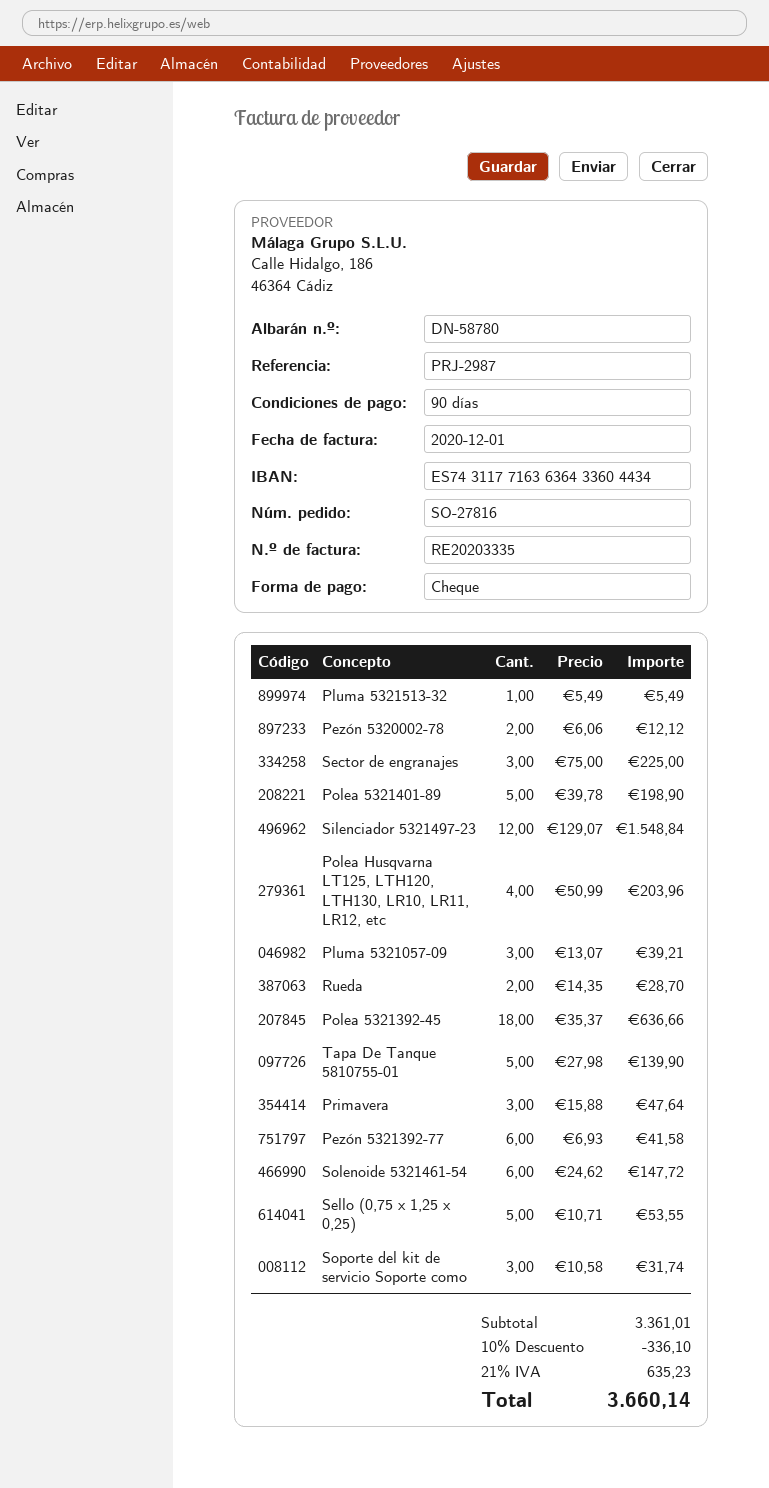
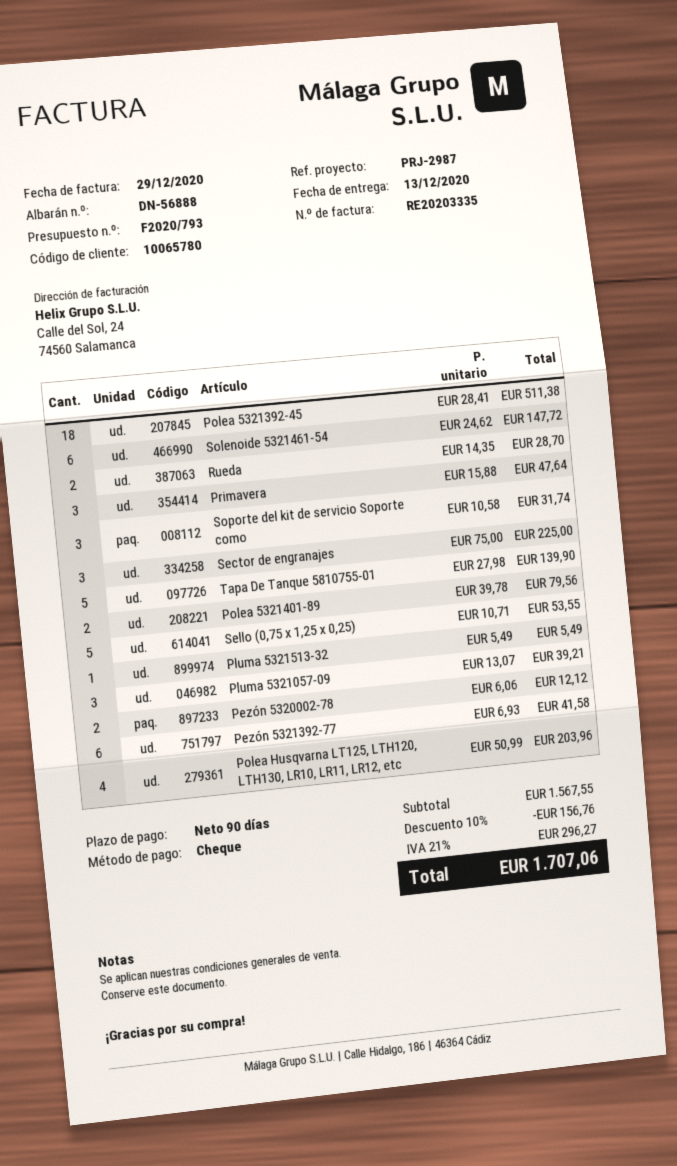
delivery note number: DN-58780 -> DN-56888
invoice date: 2020-12-01 -> 2020-12-29
Polea 5321401-89: 5 x 39.78 = 198.90 -> 2 x 39.78 = 79.56
Silenciador 5321497-23: 12 x 129.07 = 1548.84 -> none
Polea 5321392-45: 18 x 35.37 = 636.66 -> 18 x 28.41 = 511.38
subtotal: 3361.01 -> 1567.55
discount: 10% = 336.10 -> 10% = 156.76
tax: 21% = 635.23 -> 21% = 296.27
total: 3660.14 -> 1707.06

